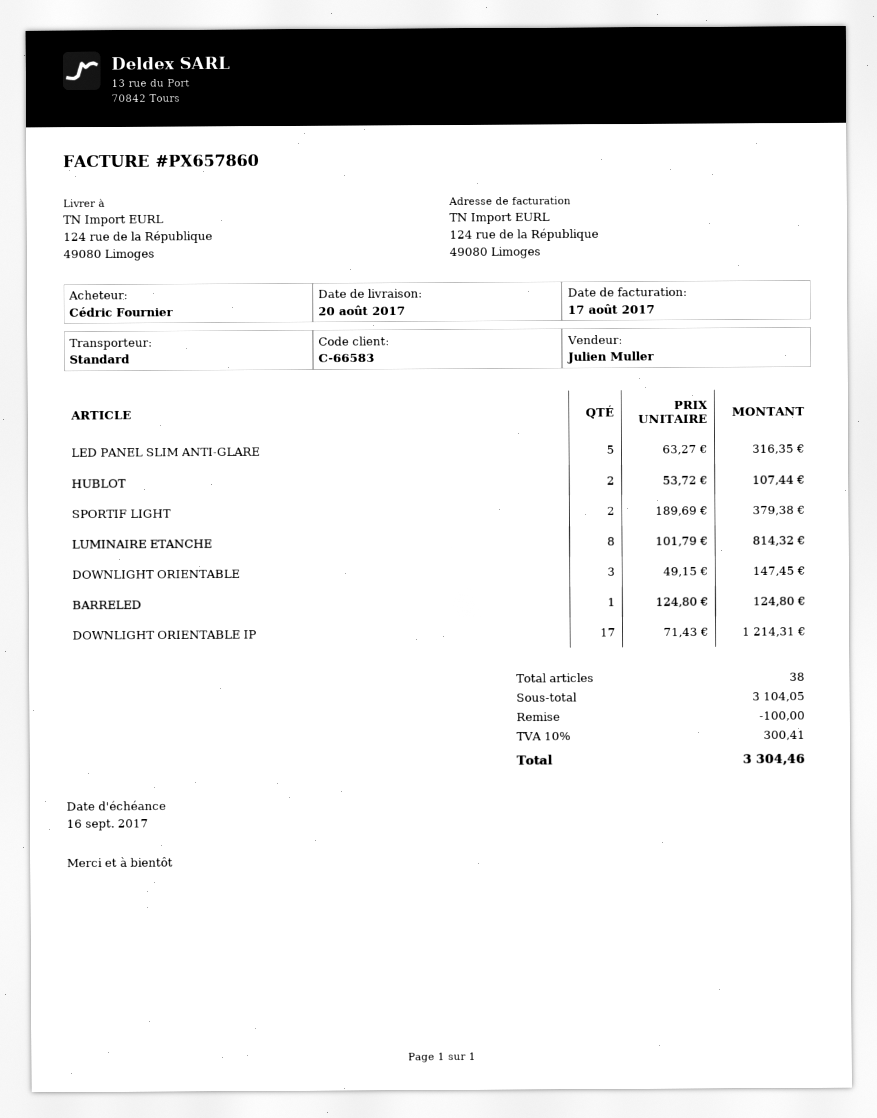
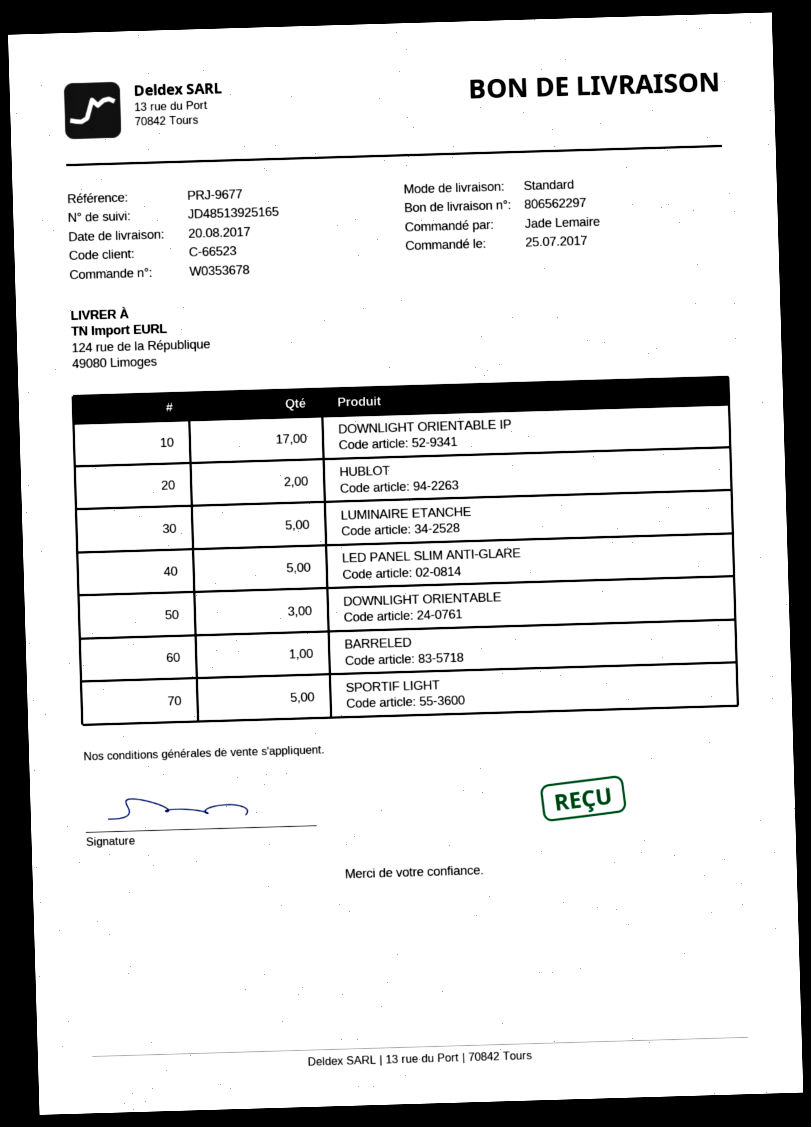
customer number: C-66583 -> C-66523
ordered by: Cédric Fournier -> Jade Lemaire
SPORTIF LIGHT: 2 -> 5
LUMINAIRE ETANCHE: 8 -> 5

